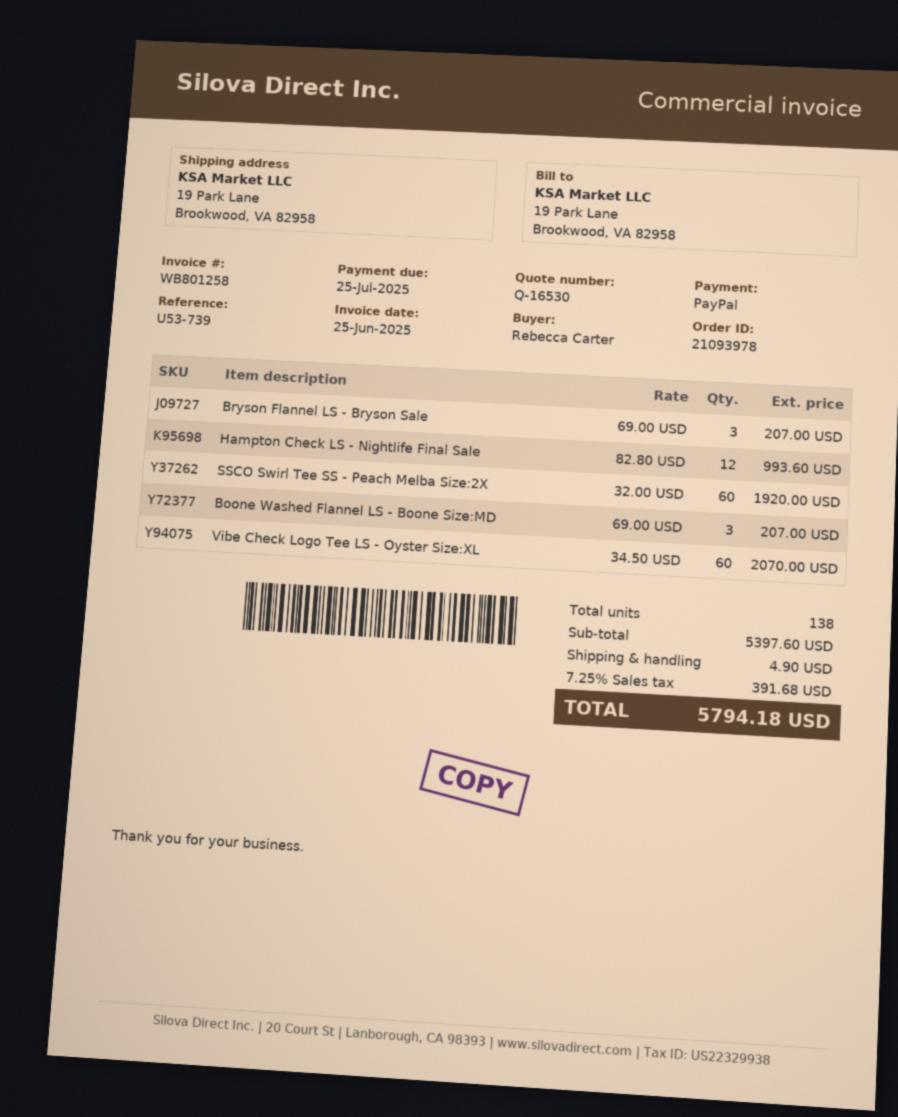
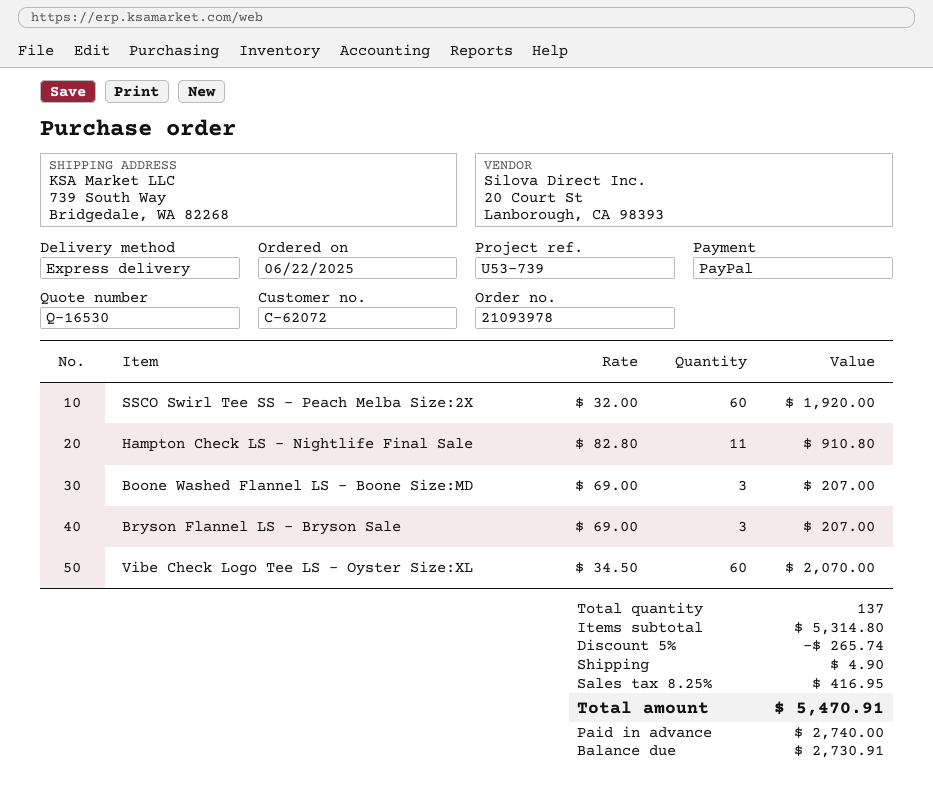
ship to: 19 Park Lane, Brookwood, VA 82958 -> 739 South Way, Bridgedale, WA 82268
Hampton Check LS - Nightlife Final Sale: 12 x 82.80 = 993.60 -> 11 x 82.80 = 910.80
total quantity: 138 -> 137
subtotal: 5397.60 -> 5314.80
discount: none -> 5% = 265.74
tax: 7.25% = 391.68 -> 8.25% = 416.95
total: 5794.18 -> 5470.91

